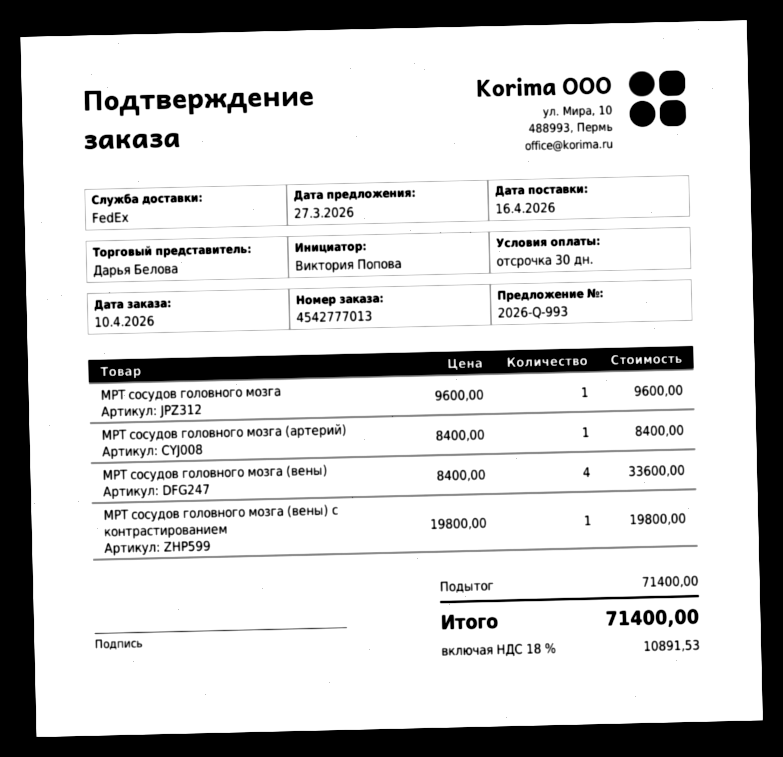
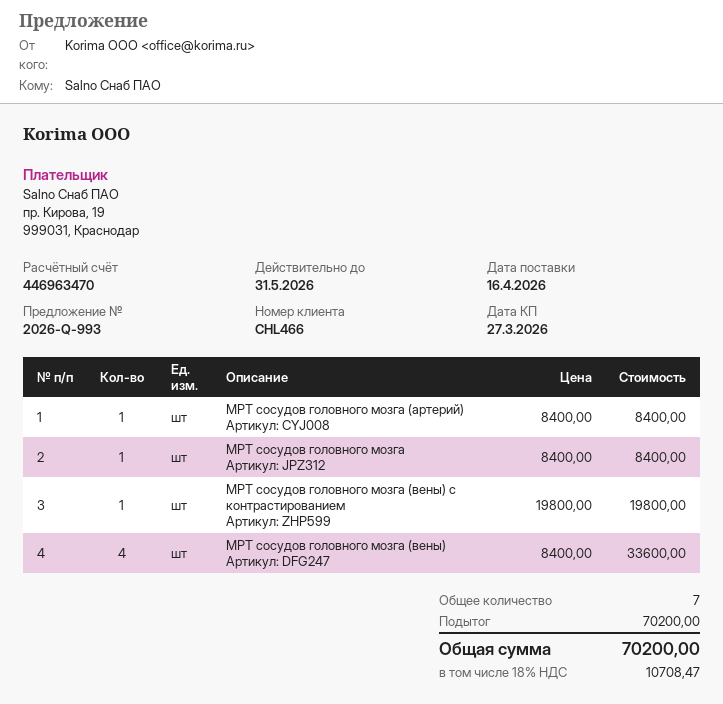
МРТ сосудов головного мозга: 1 x 9600.00 = 9600.00 -> 1 x 8400.00 = 8400.00
subtotal: 71400.00 -> 70200.00
tax: 18% = 10891.53 -> 18% = 10708.47
total: 71400.00 -> 70200.00

